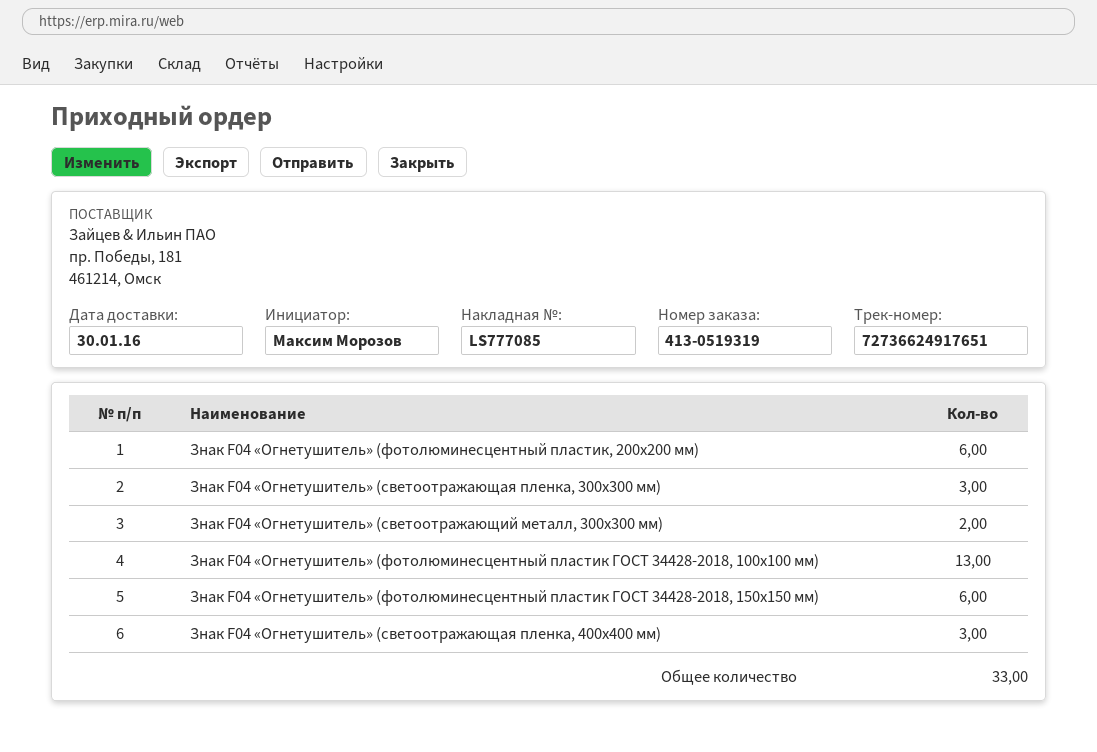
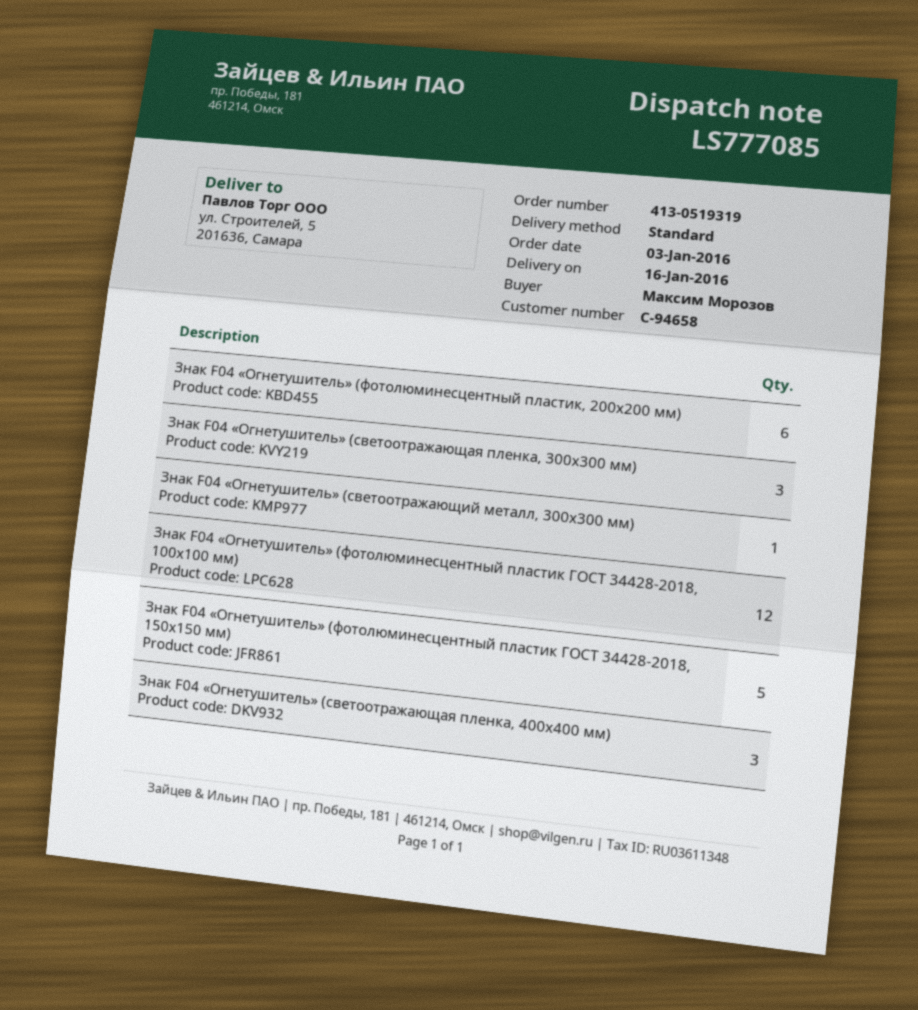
delivery date: 2016-01-30 -> 2016-01-16
Знак F04 «Огнетушитель» (светоотражающий металл, 300х300 мм): 2 -> 1
Знак F04 «Огнетушитель» (фотолюминесцентный пластик ГОСТ 34428-2018, 100х100 мм): 13 -> 12
Знак F04 «Огнетушитель» (фотолюминесцентный пластик ГОСТ 34428-2018, 150х150 мм): 6 -> 5

